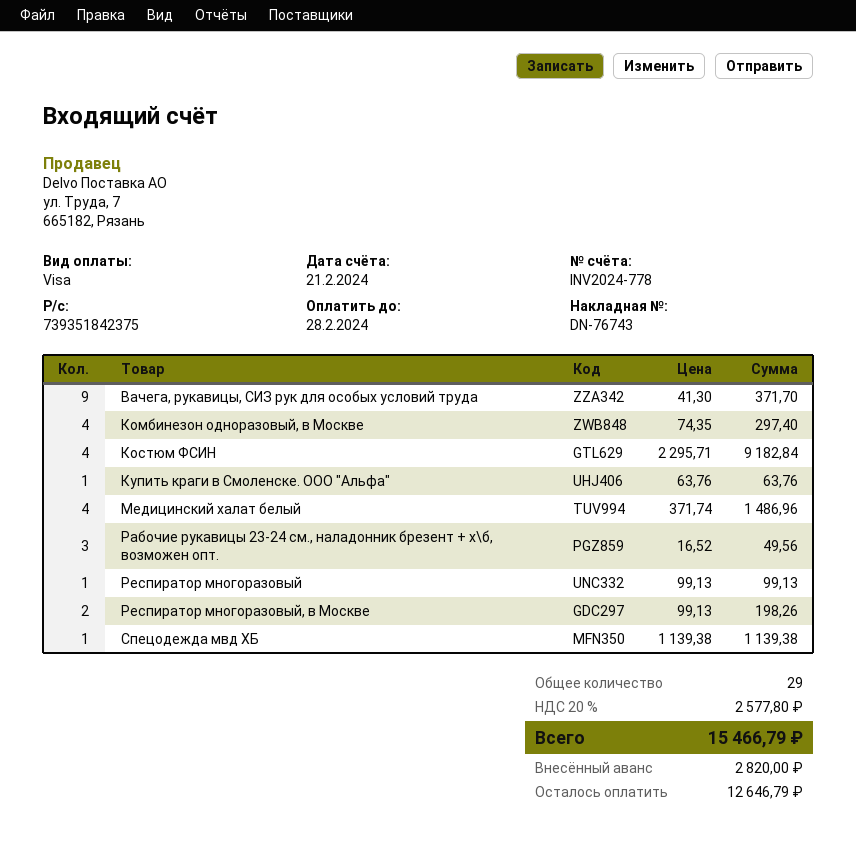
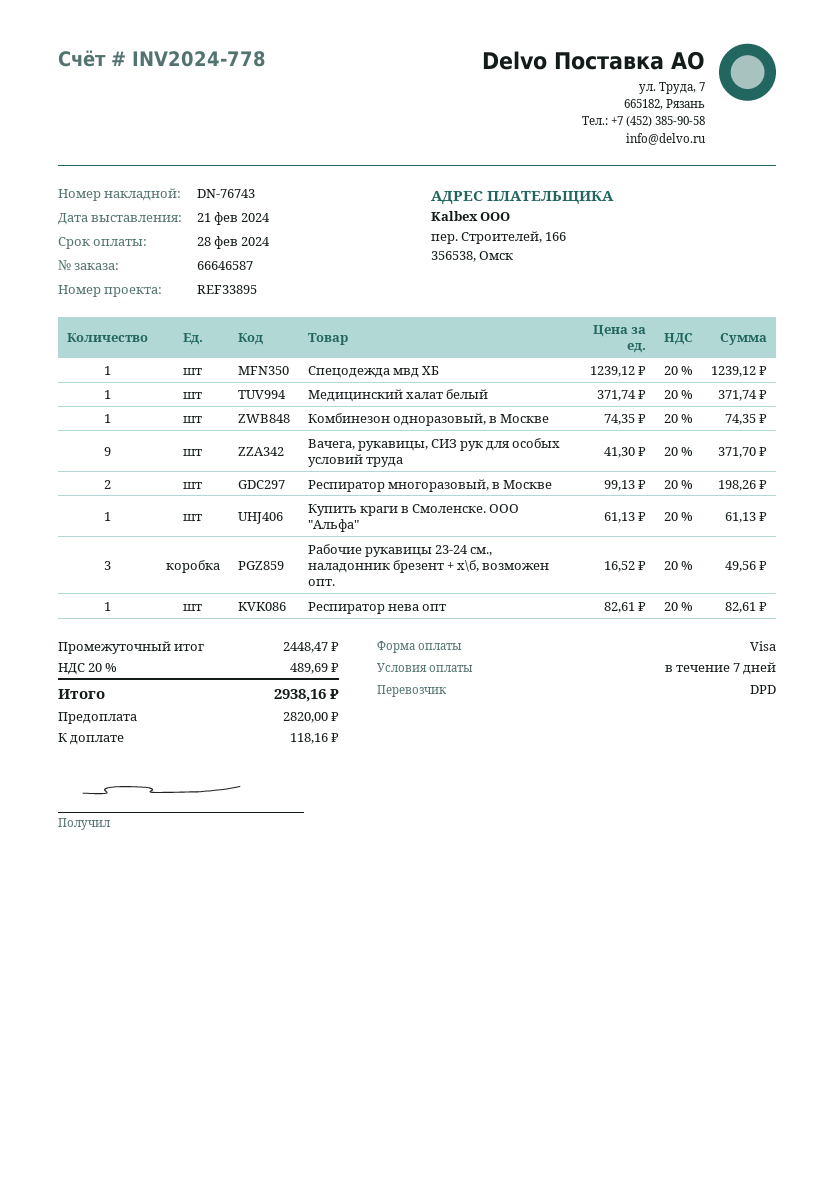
Комбинезон одноразовый, в Москве: 4 x 74.35 = 297.40 -> 1 x 74.35 = 74.35
Костюм ФСИН: 4 x 2295.71 = 9182.84 -> none
Купить краги в Смоленске. ООО "Альфа": 1 x 63.76 = 63.76 -> 1 x 61.13 = 61.13
Медицинский халат белый: 4 x 371.74 = 1486.96 -> 1 x 371.74 = 371.74
Респиратор многоразовый: 1 x 99.13 = 99.13 -> none
Спецодежда мвд ХБ: 1 x 1139.38 = 1139.38 -> 1 x 1239.12 = 1239.12
Респиратор нева опт: none -> 1 x 82.61 = 82.61
tax: 20% = 2577.80 -> 20% = 489.69
total: 15466.79 -> 2938.16
balance: 12646.79 -> 118.16

